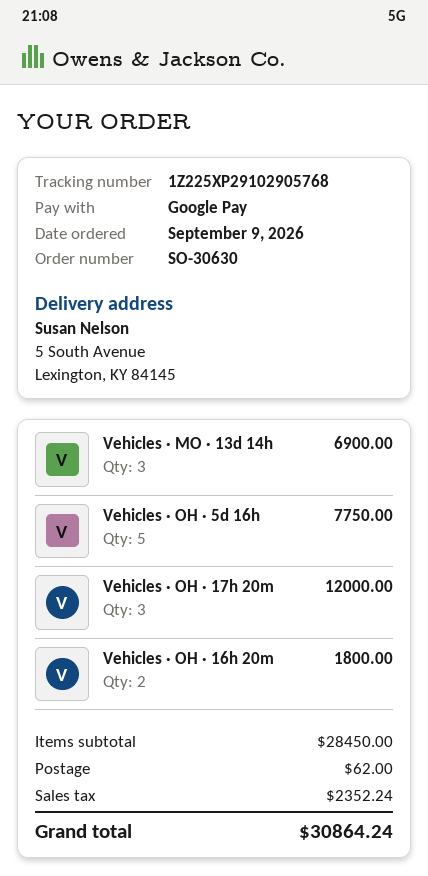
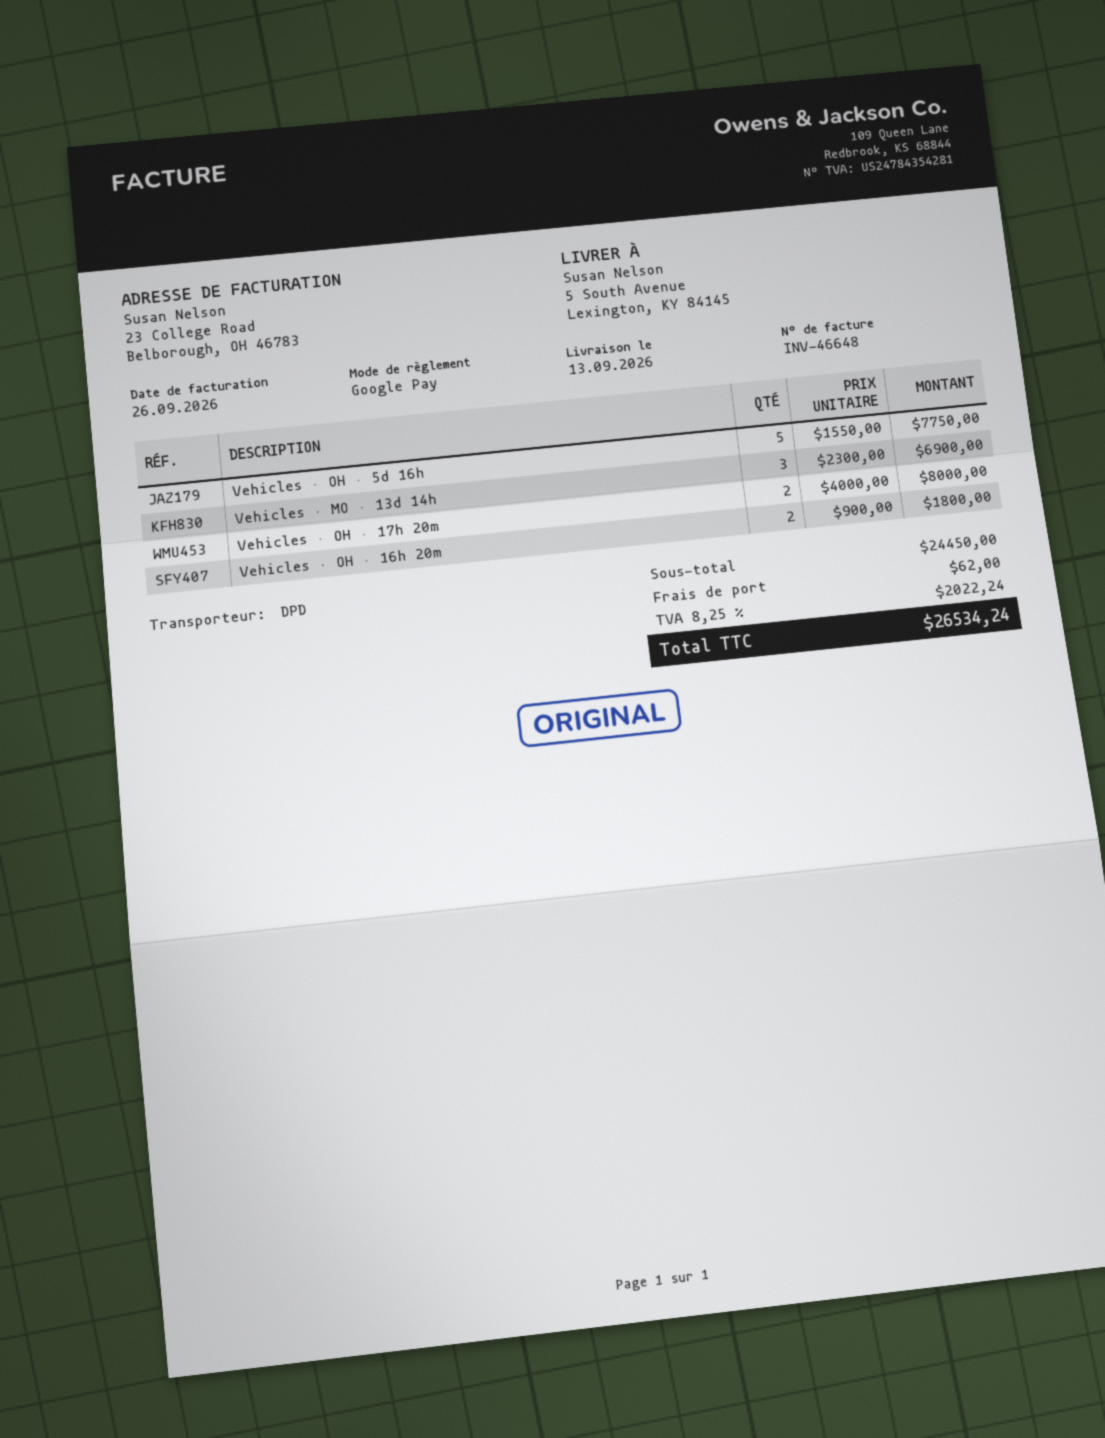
Vehicles · OH · 17h 20m: 3 for 12000.00 -> 2 for 8000.00
subtotal: 28450.00 -> 24450.00
tax: 2352.24 -> 2022.24
total: 30864.24 -> 26534.24

